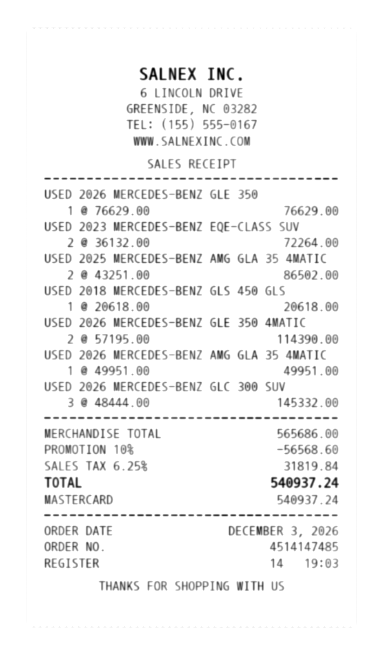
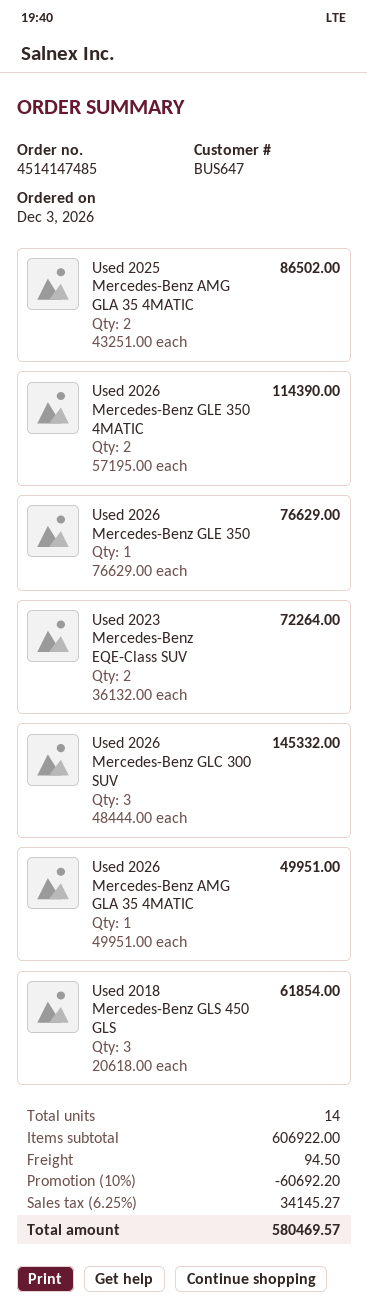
USED 2018 MERCEDES-BENZ GLS 450 GLS: 1 x 20618.00 = 20618.00 -> 3 x 20618.00 = 61854.00
subtotal: 565686.00 -> 606922.00
discount: 10% = 56568.60 -> 10% = 60692.20
shipping: none -> 94.50
tax: 6.25% = 31819.84 -> 6.25% = 34145.27
total: 540937.24 -> 580469.57

